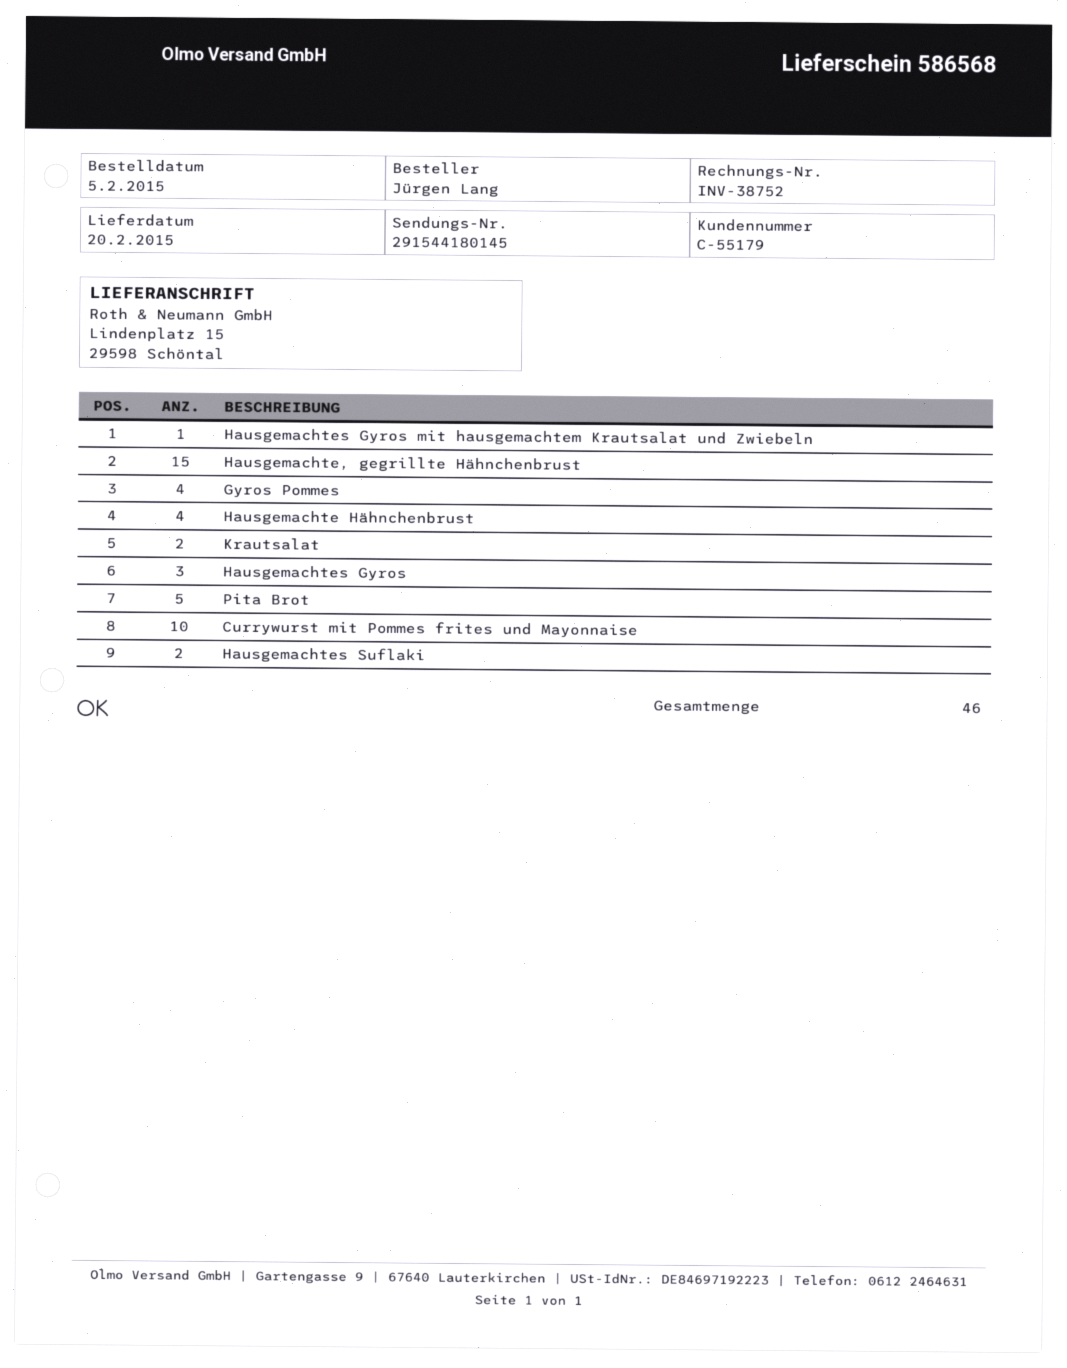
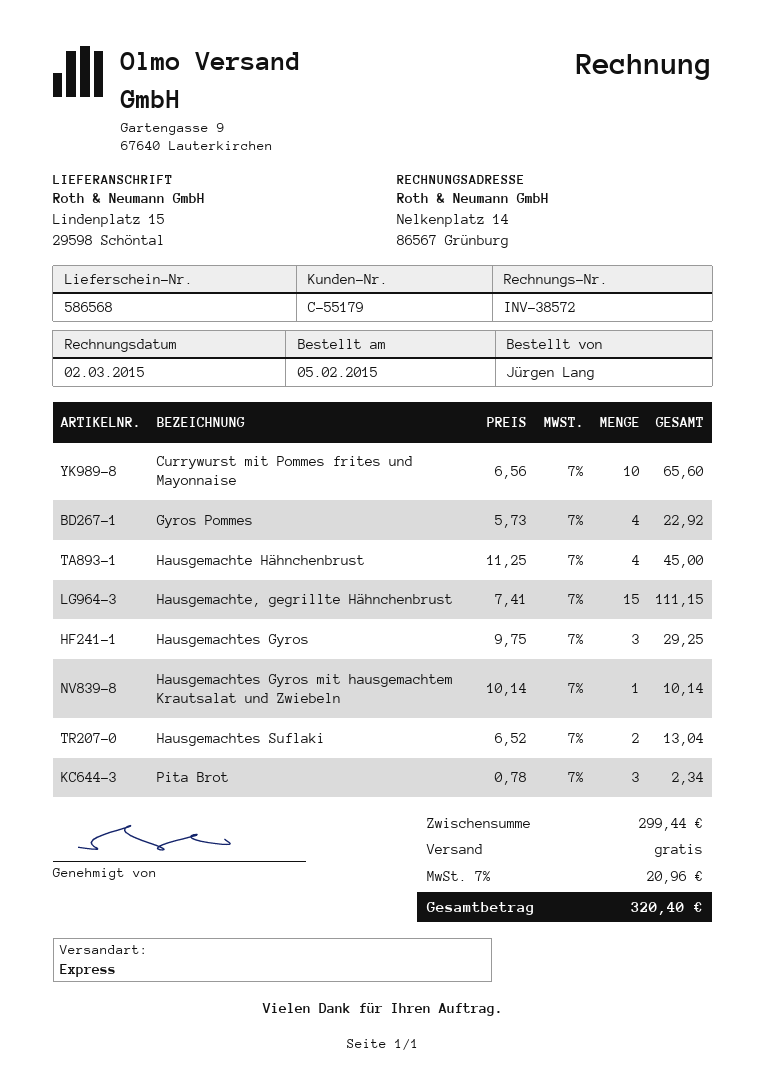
invoice number: INV-38752 -> INV-38572
Krautsalat: 2 -> none
Pita Brot: 5 -> 3

